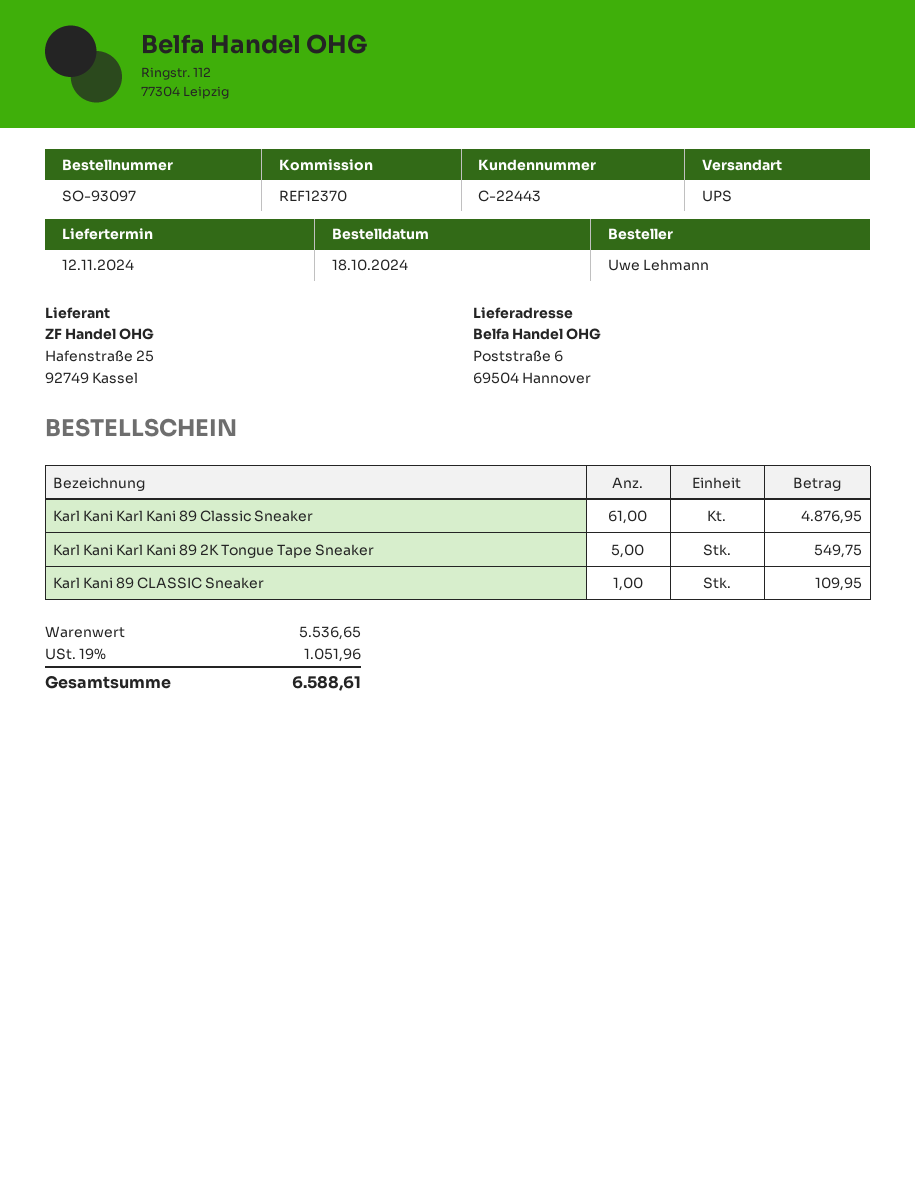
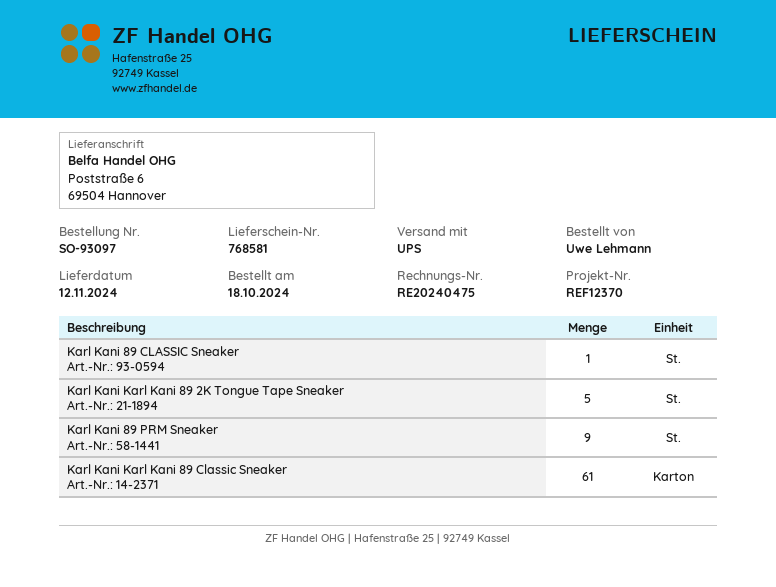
Karl Kani 89 PRM Sneaker: none -> 9

